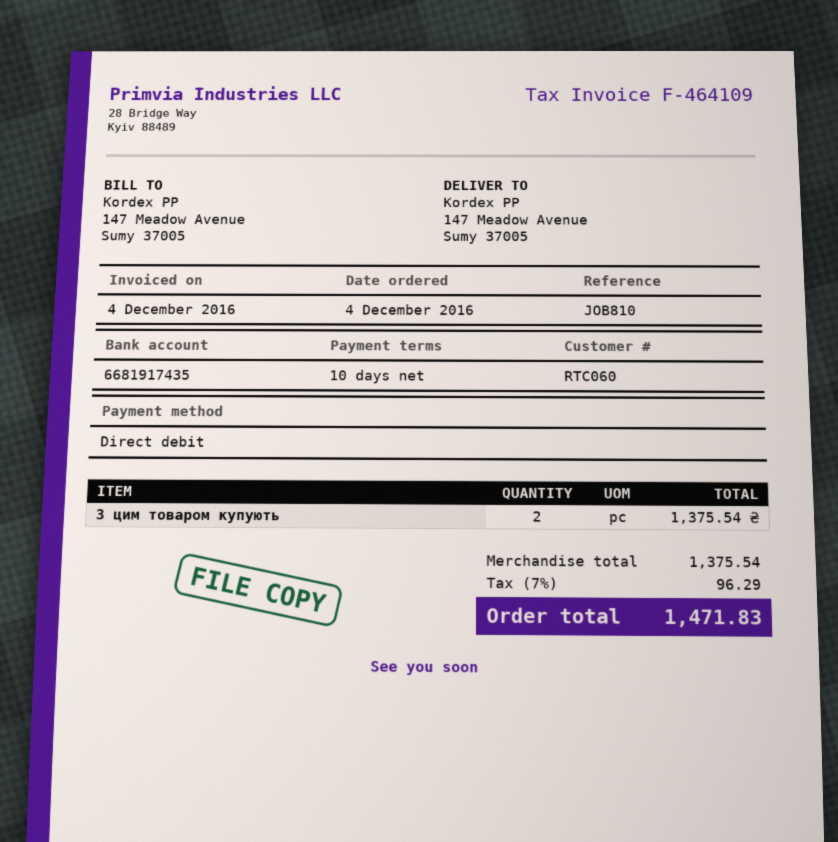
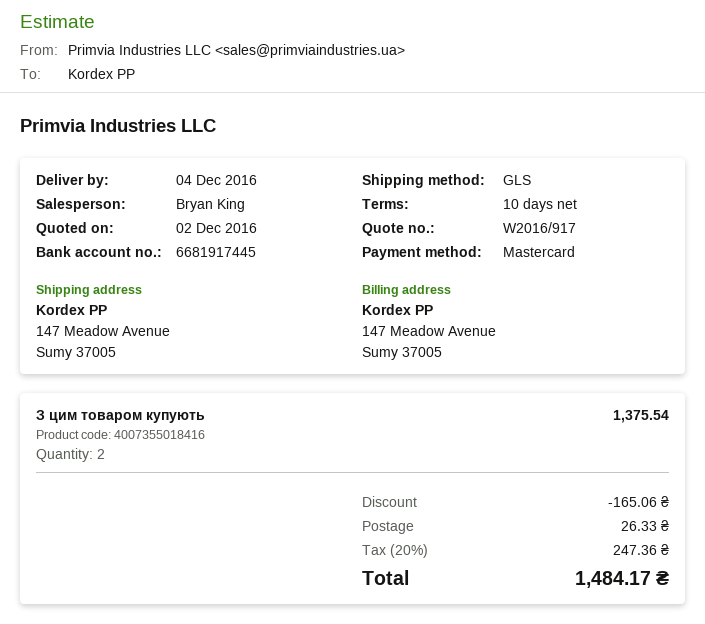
payment method: direct debit -> Mastercard
bank account: 6681917435 -> 6681917445
discount: none -> 165.06
shipping: none -> 26.33
tax: 7% = 96.29 -> 20% = 247.36
total: 1471.83 -> 1484.17

